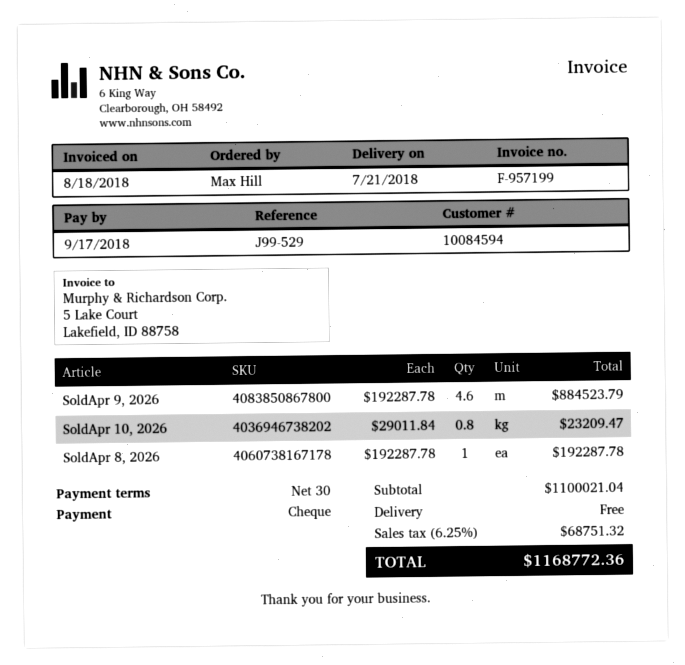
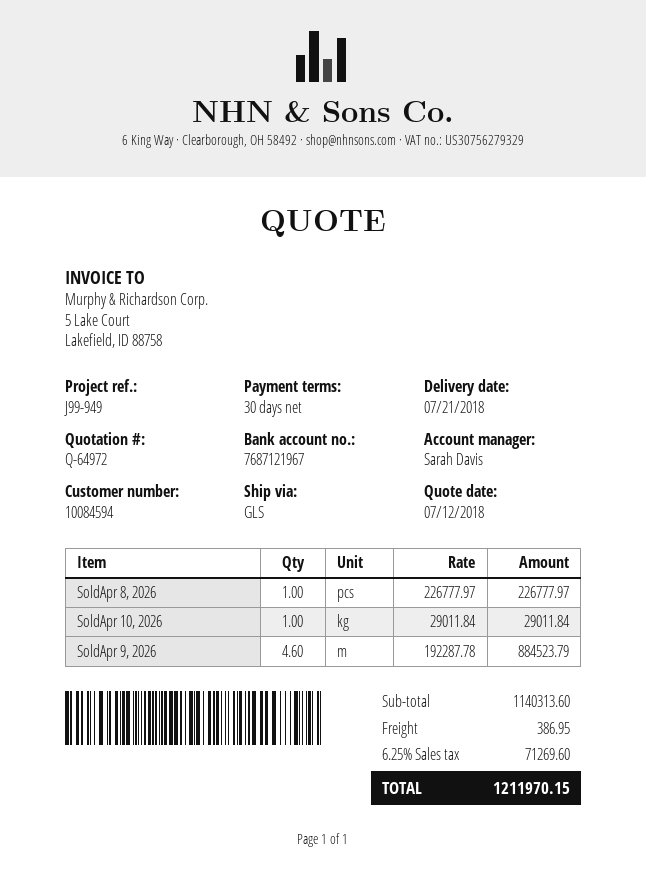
reference: J99-529 -> J99-949
SoldApr 10, 2026: 0.8 x 29011.84 = 23209.47 -> 1 x 29011.84 = 29011.84
SoldApr 8, 2026: 1 x 192287.78 = 192287.78 -> 1 x 226777.97 = 226777.97
subtotal: 1100021.04 -> 1140313.60
shipping: 0.00 -> 386.95
tax: 6.25% = 68751.32 -> 6.25% = 71269.60
total: 1168772.36 -> 1211970.15

